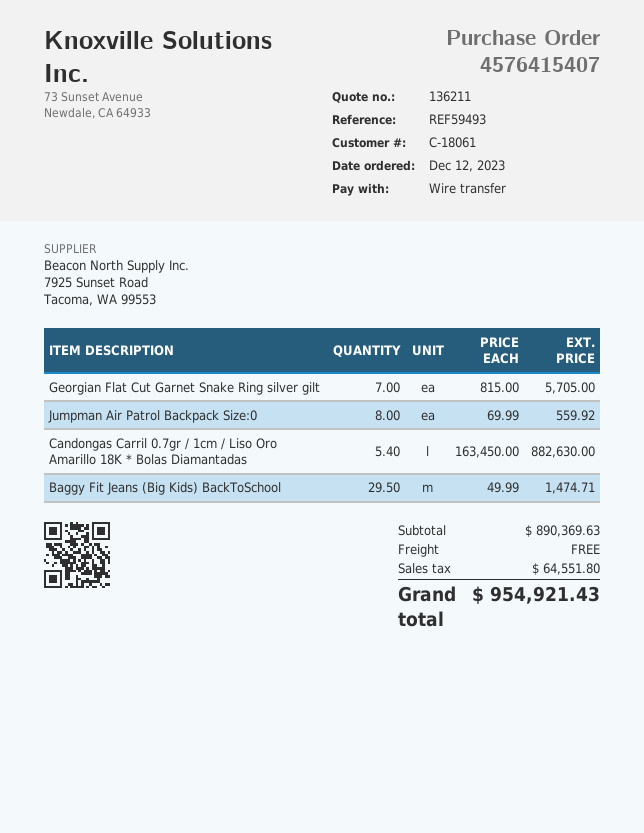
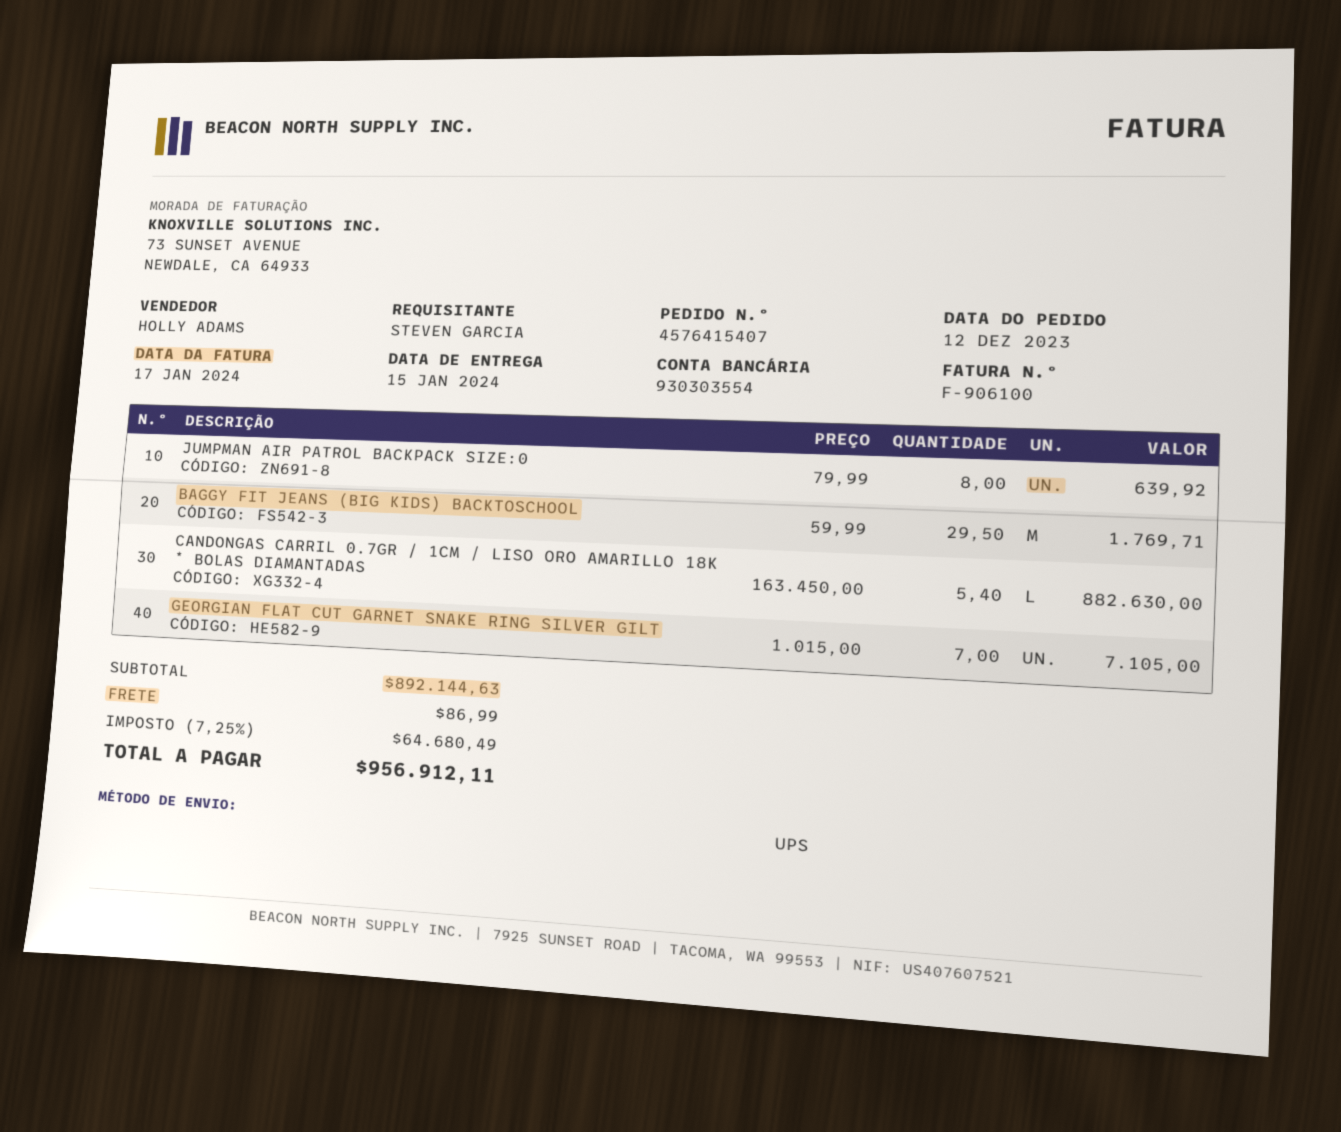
Georgian Flat Cut Garnet Snake Ring silver gilt: 7 x 815.00 = 5705.00 -> 7 x 1015.00 = 7105.00
Jumpman Air Patrol Backpack Size:0: 8 x 69.99 = 559.92 -> 8 x 79.99 = 639.92
Baggy Fit Jeans (Big Kids) BackToSchool: 29.5 x 49.99 = 1474.71 -> 29.5 x 59.99 = 1769.71
subtotal: 890369.63 -> 892144.63
shipping: 0.00 -> 86.99
tax: 64551.80 -> 64680.49
total: 954921.43 -> 956912.11

